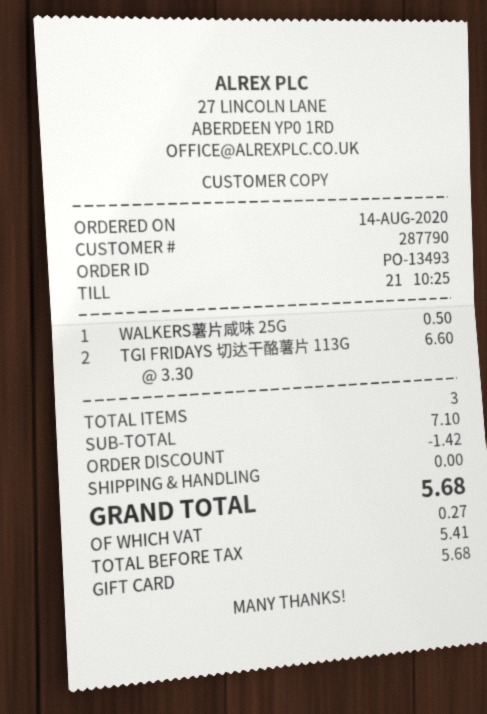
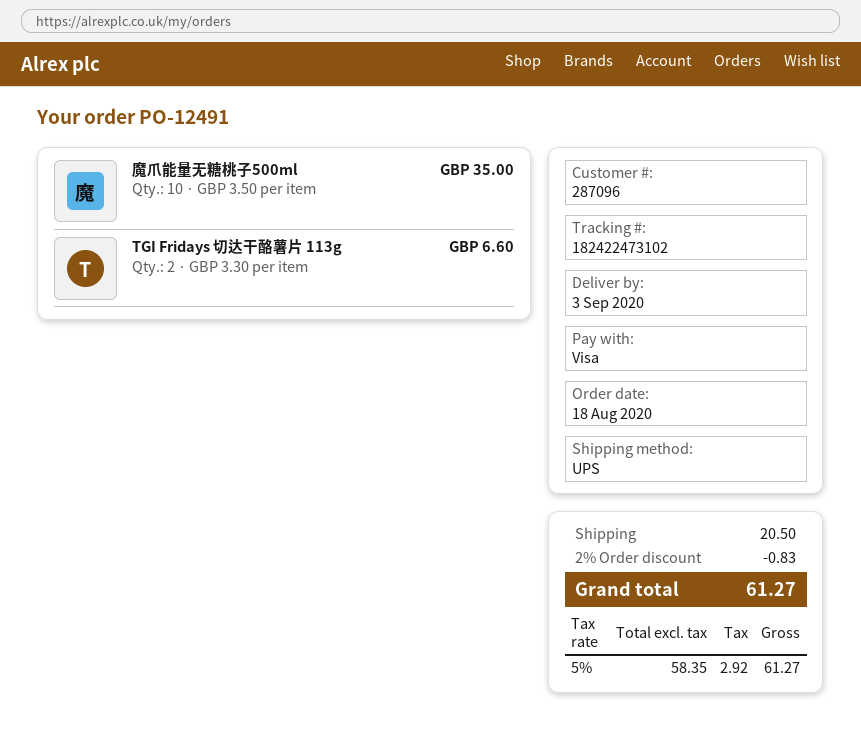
order number: PO-13493 -> PO-12491
order date: 2020-08-14 -> 2020-08-18
customer number: 287790 -> 287096
payment method: gift card -> Visa
WALKERS薯片咸味 25G: 1 x 0.50 = 0.50 -> none
魔爪能量无糖桃子500ml: none -> 10 x 3.50 = 35.00
discount: 1.42 -> 0.83
shipping: 0.00 -> 20.50
net: 5.41 -> 58.35
tax: 0.27 -> 2.92
total: 5.68 -> 61.27

